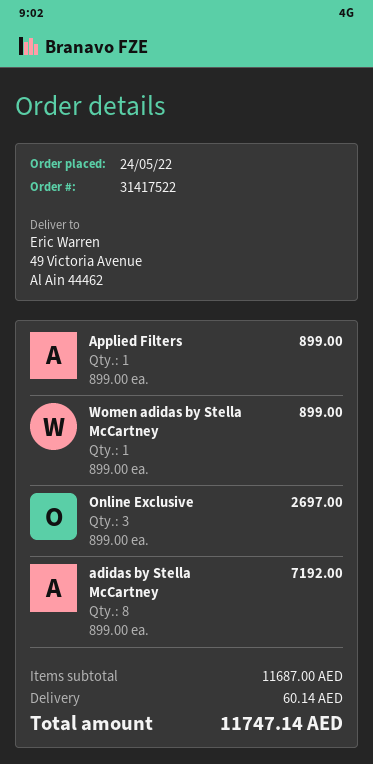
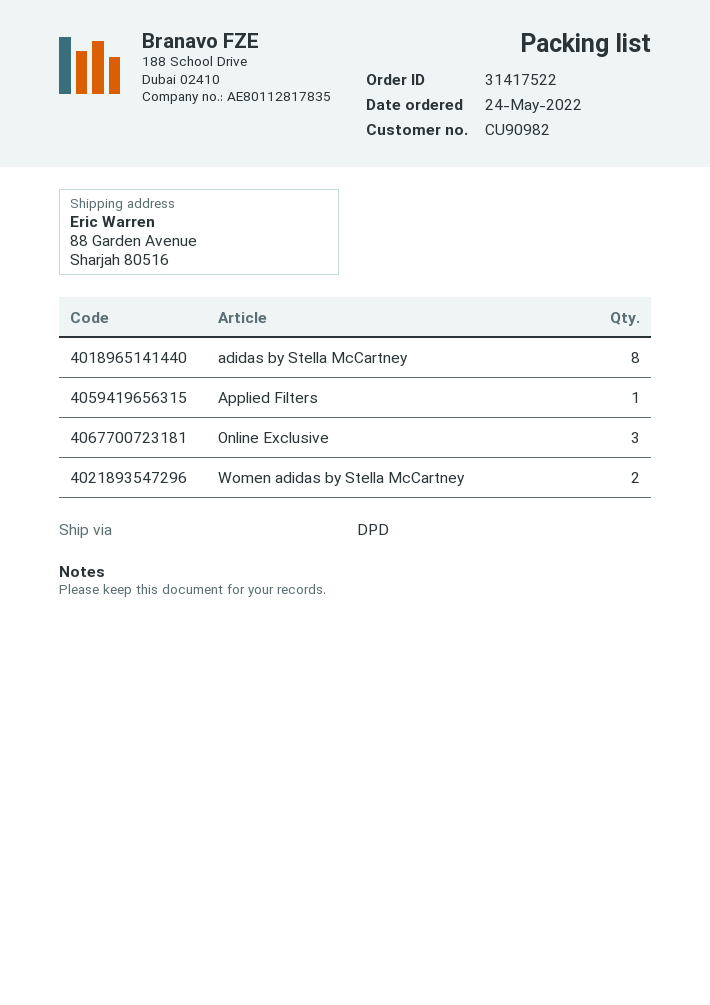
ship to: 49 Victoria Avenue, Al Ain 44462 -> 88 Garden Avenue, Sharjah 80516
Women adidas by Stella McCartney: 1 -> 2

